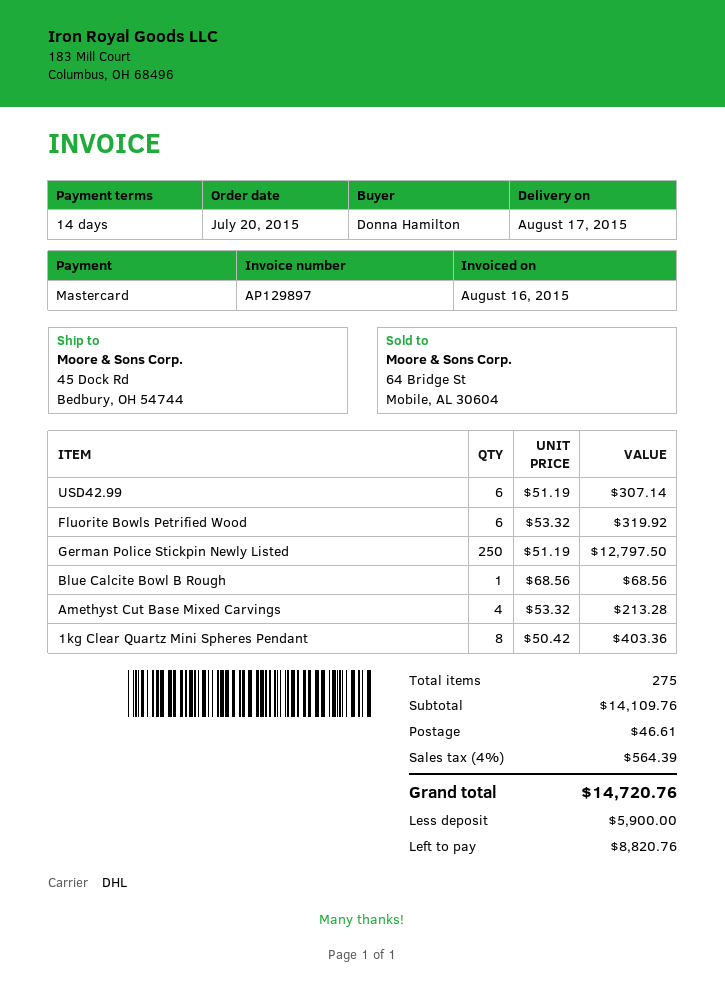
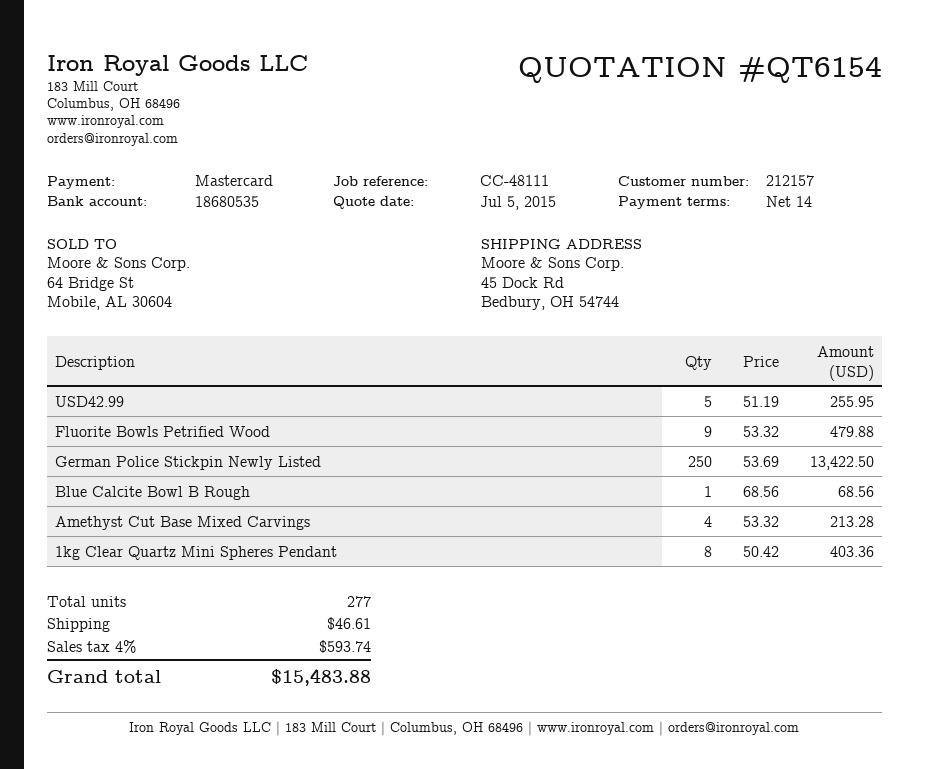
USD42.99: 6 x 51.19 = 307.14 -> 5 x 51.19 = 255.95
Fluorite Bowls Petrified Wood: 6 x 53.32 = 319.92 -> 9 x 53.32 = 479.88
German Police Stickpin Newly Listed: 250 x 51.19 = 12797.50 -> 250 x 53.69 = 13422.50
total quantity: 275 -> 277
tax: 4% = 564.39 -> 4% = 593.74
total: 14720.76 -> 15483.88

